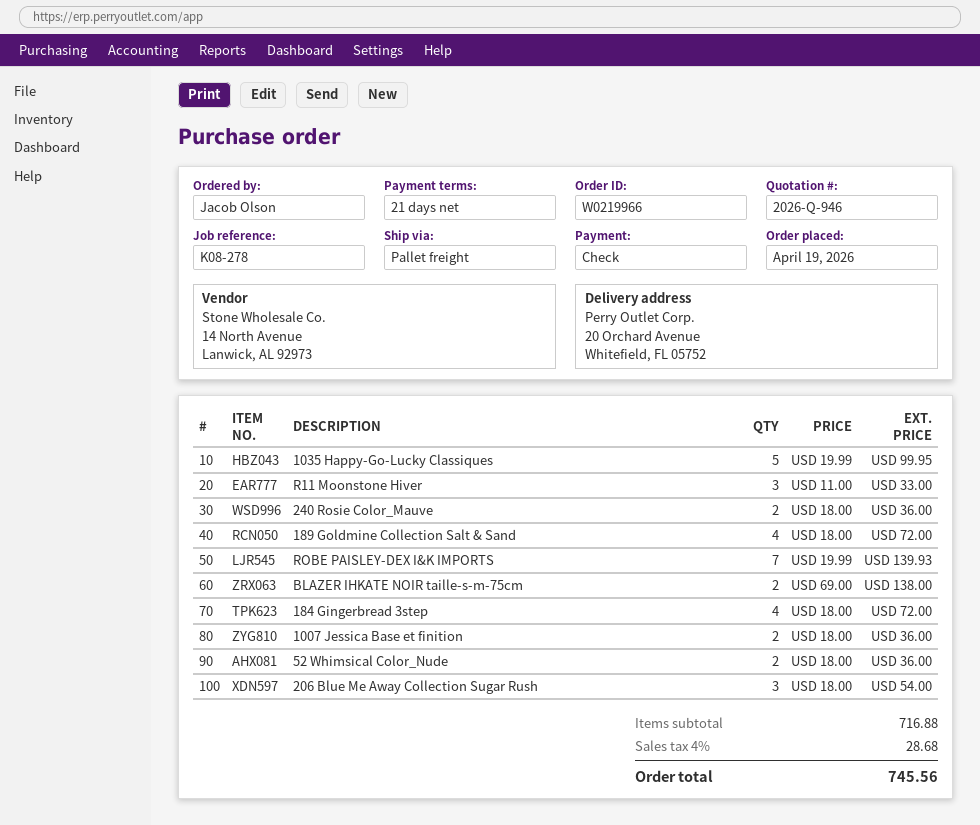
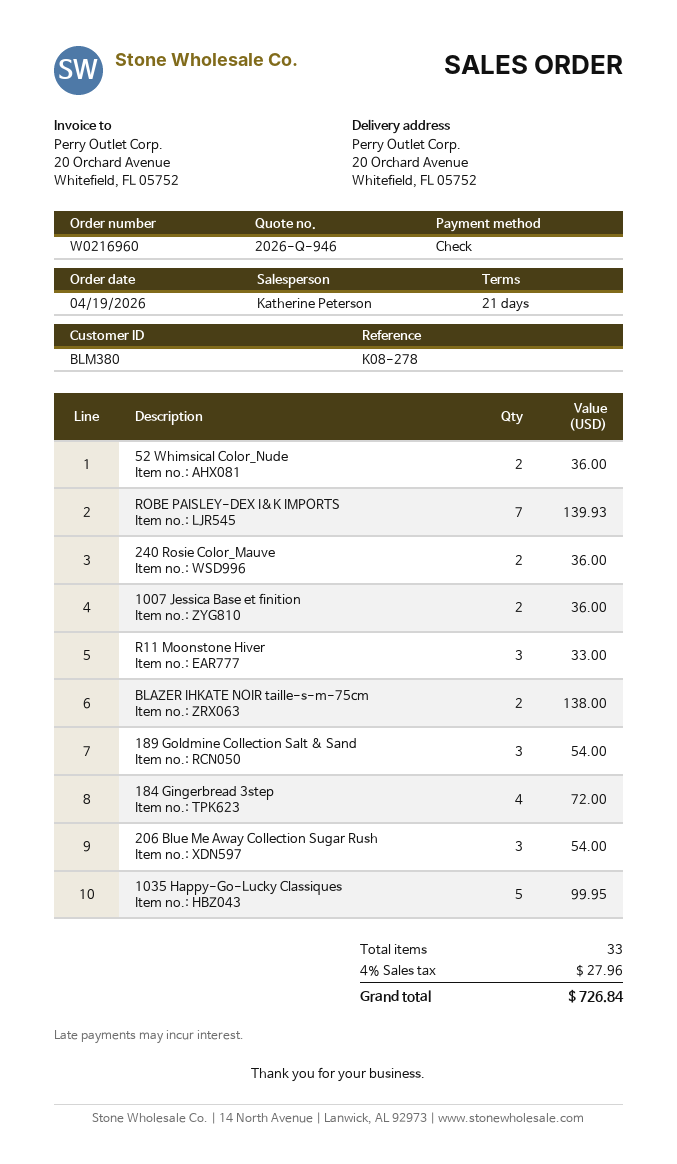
order number: W0219966 -> W0216960
189 Goldmine Collection Salt & Sand: 4 for 72.00 -> 3 for 54.00
tax: 4% = 28.68 -> 4% = 27.96
total: 745.56 -> 726.84

